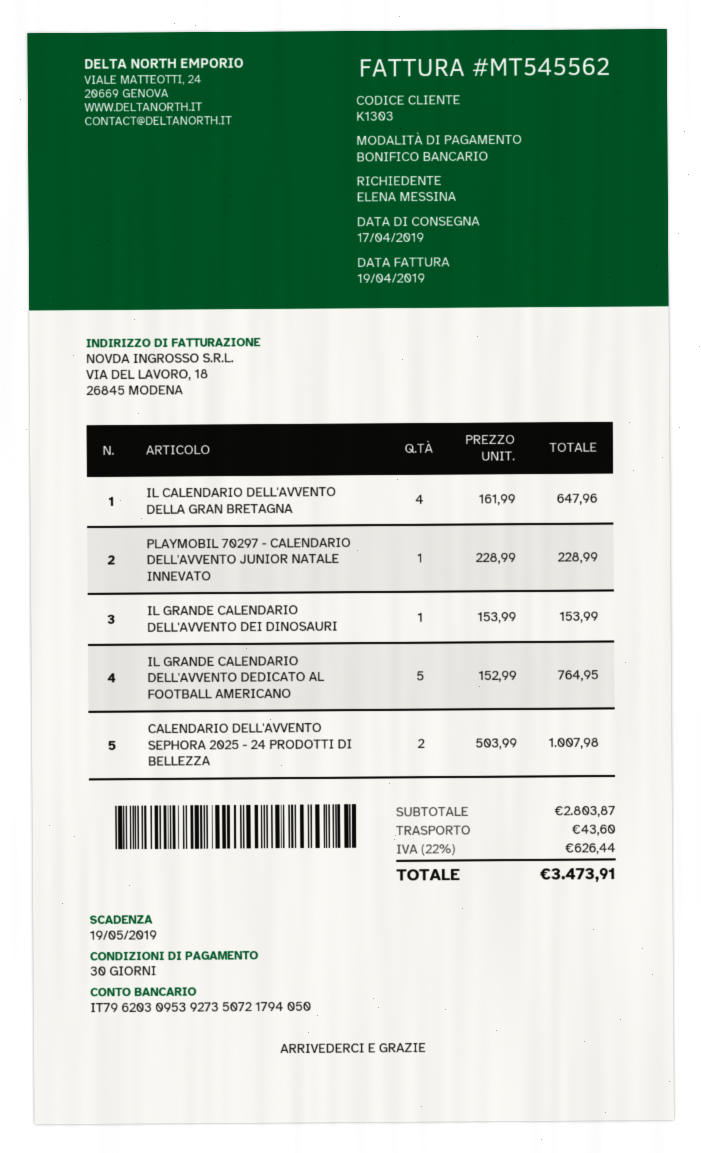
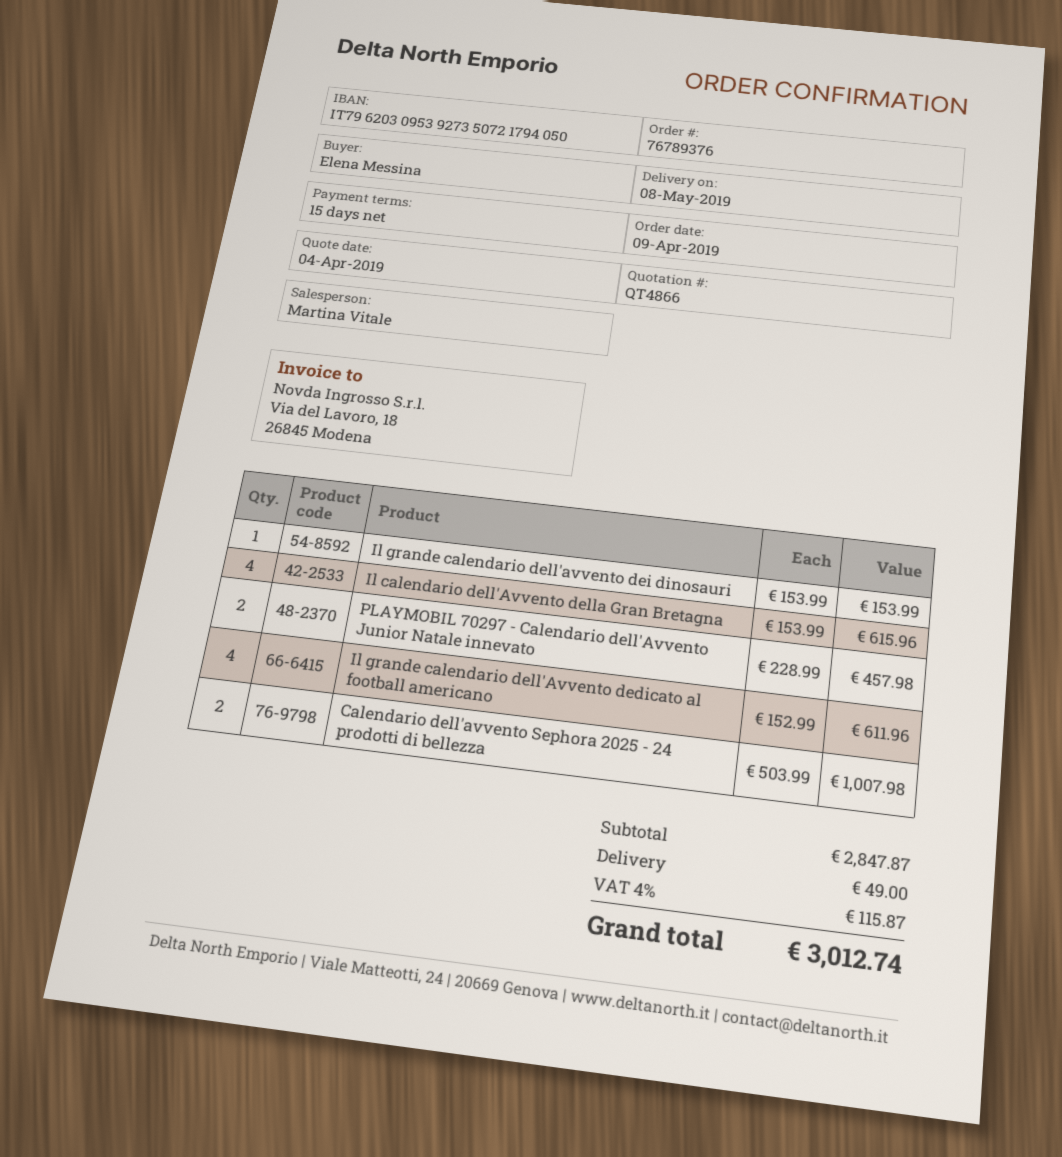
delivery date: 2019-04-17 -> 2019-05-08
payment terms: 30 days -> 15 days
IL CALENDARIO DELL'AVVENTO DELLA GRAN BRETAGNA: 4 x 161.99 = 647.96 -> 4 x 153.99 = 615.96
PLAYMOBIL 70297 - CALENDARIO DELL'AVVENTO JUNIOR NATALE INNEVATO: 1 x 228.99 = 228.99 -> 2 x 228.99 = 457.98
IL GRANDE CALENDARIO DELL'AVVENTO DEDICATO AL FOOTBALL AMERICANO: 5 x 152.99 = 764.95 -> 4 x 152.99 = 611.96
subtotal: 2803.87 -> 2847.87
shipping: 43.60 -> 49.00
tax: 22% = 626.44 -> 4% = 115.87
total: 3473.91 -> 3012.74

